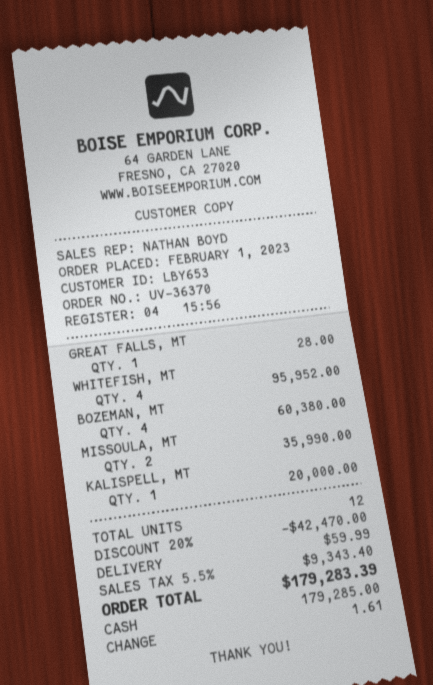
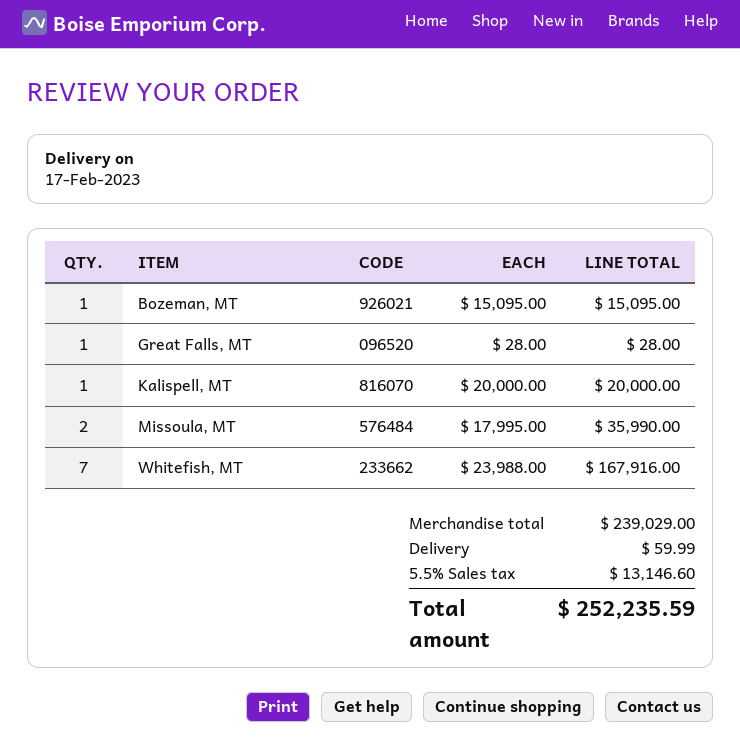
WHITEFISH, MT: 4 for 95952.00 -> 7 for 167916.00
BOZEMAN, MT: 4 for 60380.00 -> 1 for 15095.00
discount: 20% = 42470.00 -> none
tax: 5.5% = 9343.40 -> 5.5% = 13146.60
total: 179283.39 -> 252235.59

